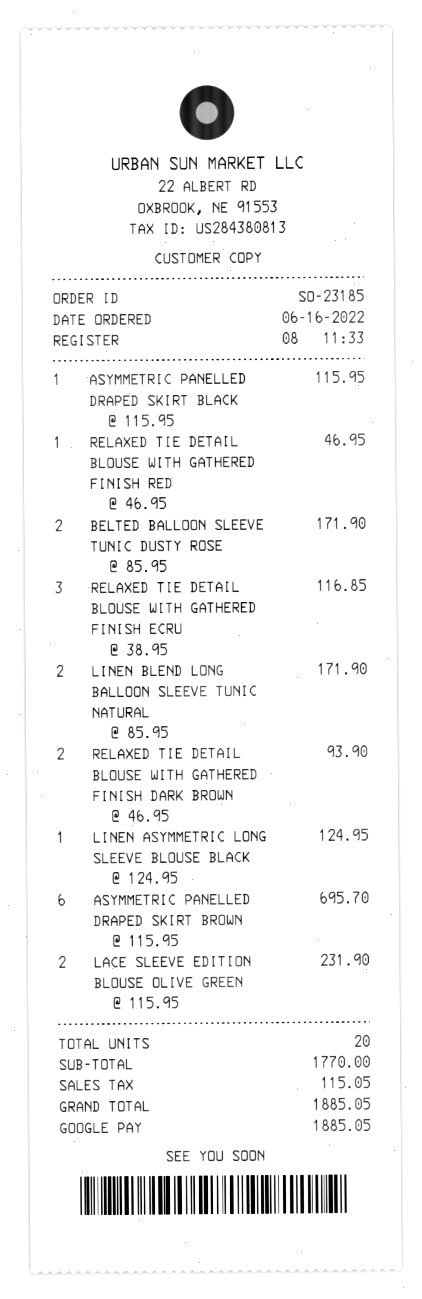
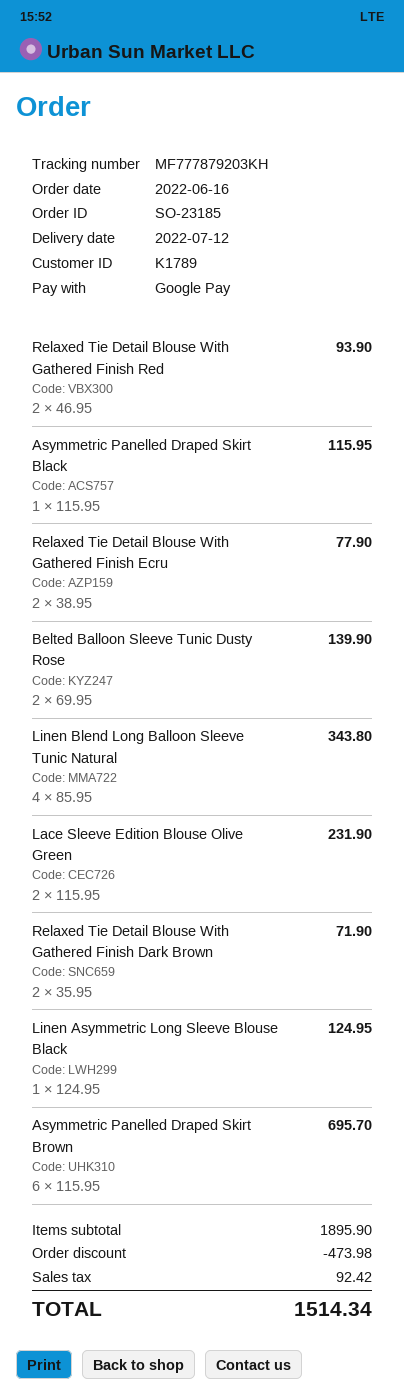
RELAXED TIE DETAIL BLOUSE WITH GATHERED FINISH RED: 1 x 46.95 = 46.95 -> 2 x 46.95 = 93.90
BELTED BALLOON SLEEVE TUNIC DUSTY ROSE: 2 x 85.95 = 171.90 -> 2 x 69.95 = 139.90
RELAXED TIE DETAIL BLOUSE WITH GATHERED FINISH ECRU: 3 x 38.95 = 116.85 -> 2 x 38.95 = 77.90
LINEN BLEND LONG BALLOON SLEEVE TUNIC NATURAL: 2 x 85.95 = 171.90 -> 4 x 85.95 = 343.80
RELAXED TIE DETAIL BLOUSE WITH GATHERED FINISH DARK BROWN: 2 x 46.95 = 93.90 -> 2 x 35.95 = 71.90
subtotal: 1770.00 -> 1895.90
discount: none -> 473.98
tax: 115.05 -> 92.42
total: 1885.05 -> 1514.34

